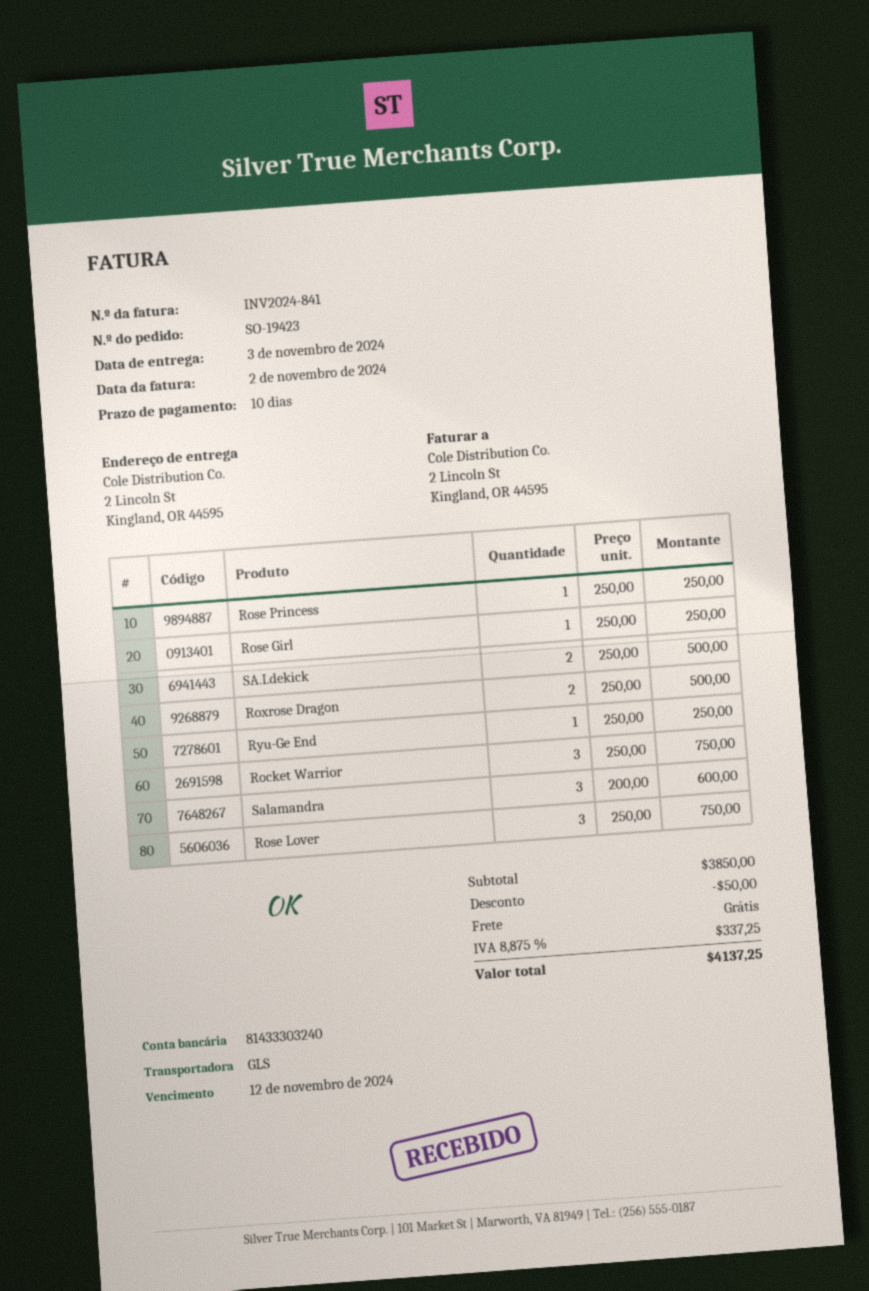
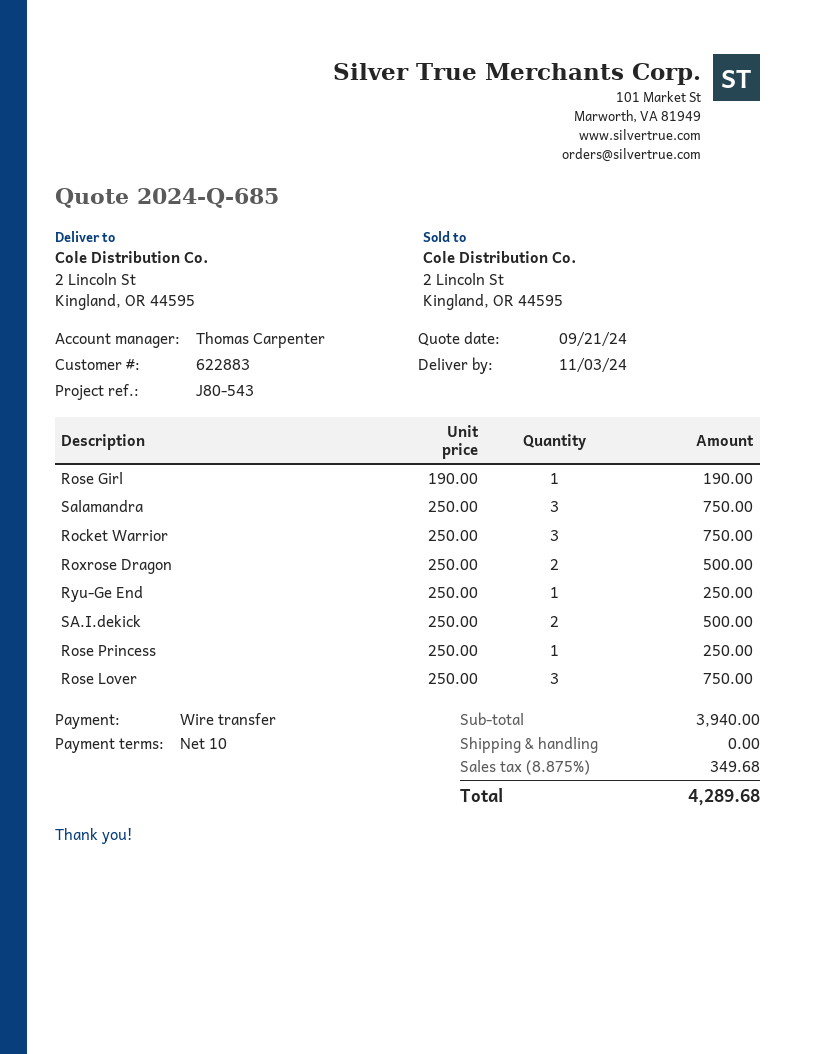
Rose Girl: 1 x 250.00 = 250.00 -> 1 x 190.00 = 190.00
Salamandra: 3 x 200.00 = 600.00 -> 3 x 250.00 = 750.00
subtotal: 3850.00 -> 3940.00
discount: 50.00 -> none
tax: 8.875% = 337.25 -> 8.875% = 349.68
total: 4137.25 -> 4289.68

